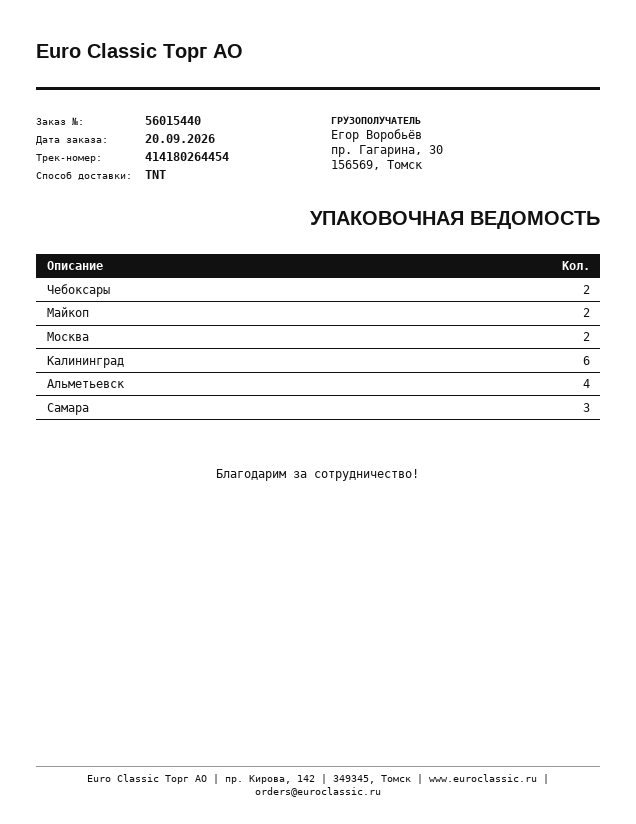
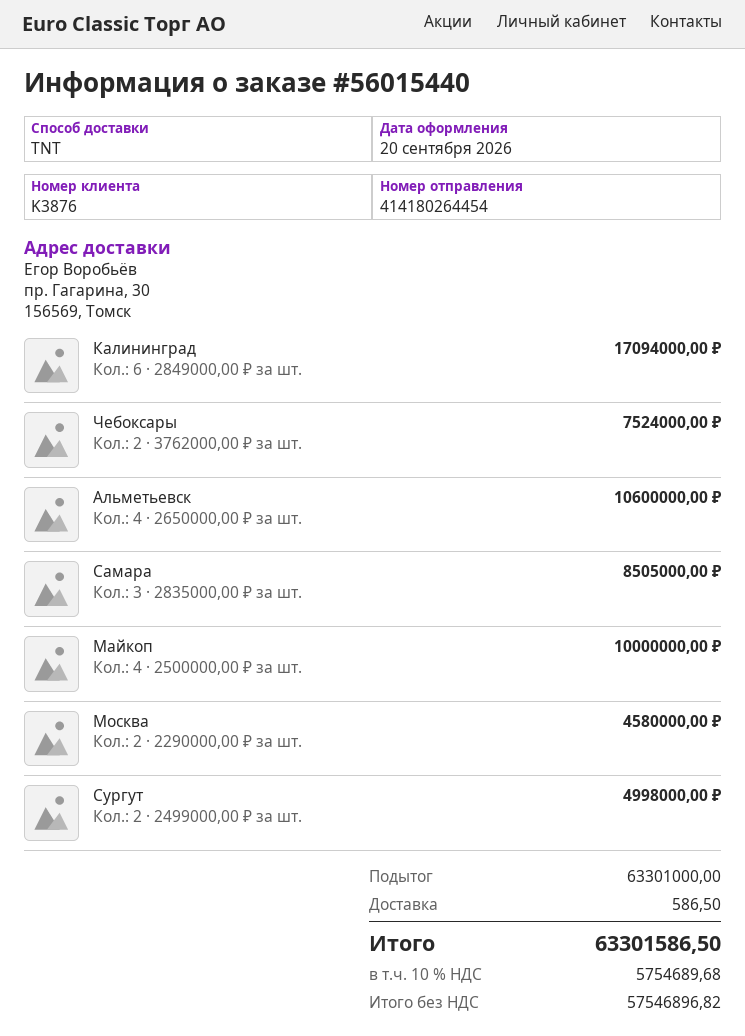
Майкоп: 2 -> 4
Сургут: none -> 2

